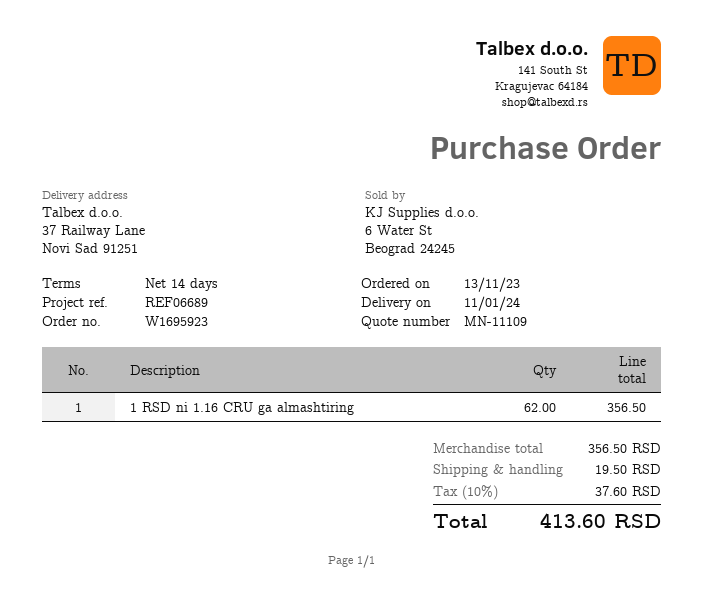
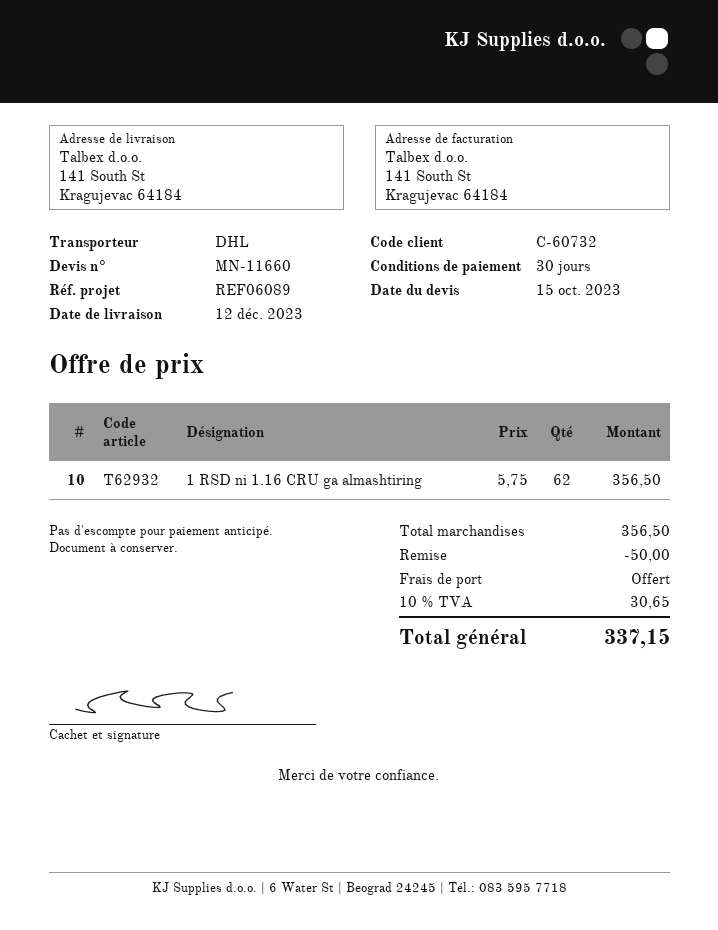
quote number: MN-11109 -> MN-11660
delivery date: 2024-01-11 -> 2023-12-12
payment terms: 14 days -> 30 days
reference: REF06689 -> REF06089
ship to: 37 Railway Lane, Novi Sad 91251 -> 141 South St, Kragujevac 64184
discount: none -> 50.00
shipping: 19.50 -> 0.00
tax: 10% = 37.60 -> 10% = 30.65
total: 413.60 -> 337.15

